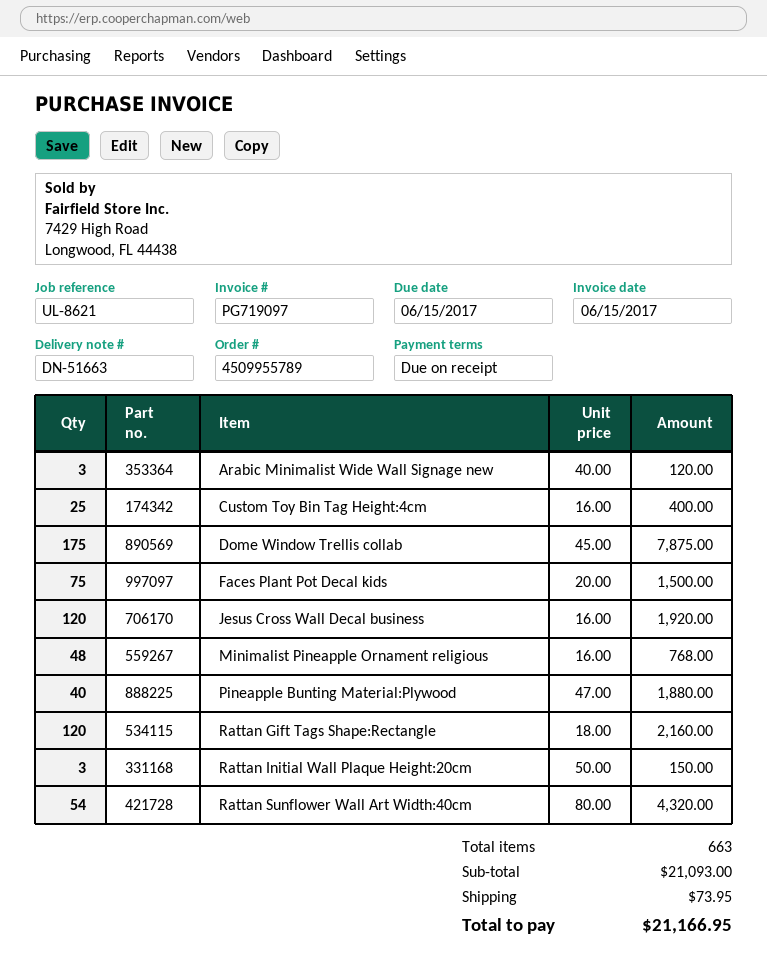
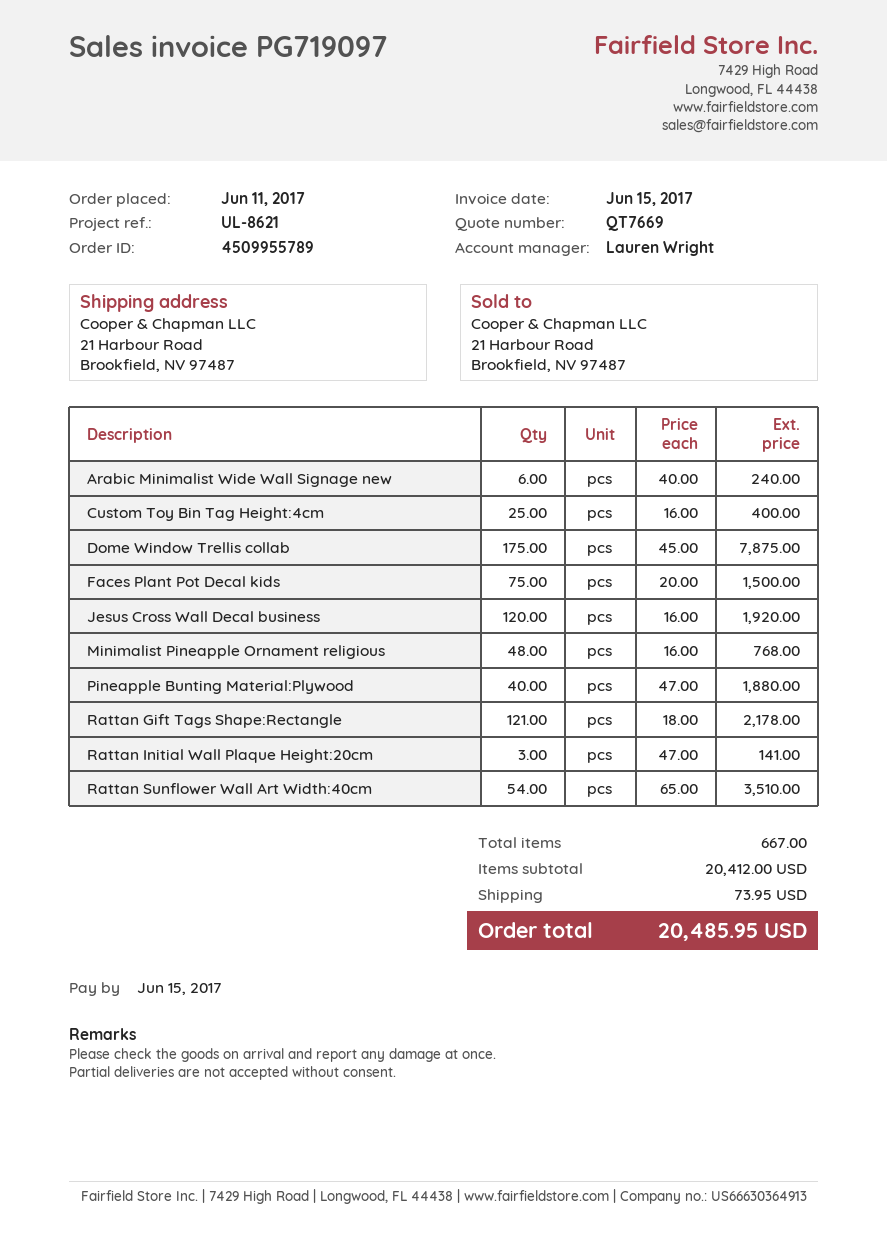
Arabic Minimalist Wide Wall Signage new: 3 x 40.00 = 120.00 -> 6 x 40.00 = 240.00
Rattan Gift Tags Shape:Rectangle: 120 x 18.00 = 2160.00 -> 121 x 18.00 = 2178.00
Rattan Initial Wall Plaque Height:20cm: 3 x 50.00 = 150.00 -> 3 x 47.00 = 141.00
Rattan Sunflower Wall Art Width:40cm: 54 x 80.00 = 4320.00 -> 54 x 65.00 = 3510.00
total quantity: 663 -> 667
subtotal: 21093.00 -> 20412.00
total: 21166.95 -> 20485.95

